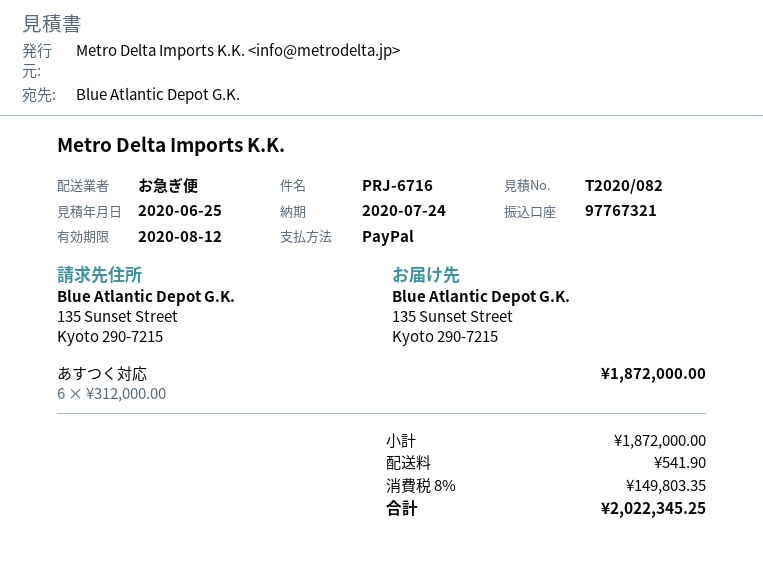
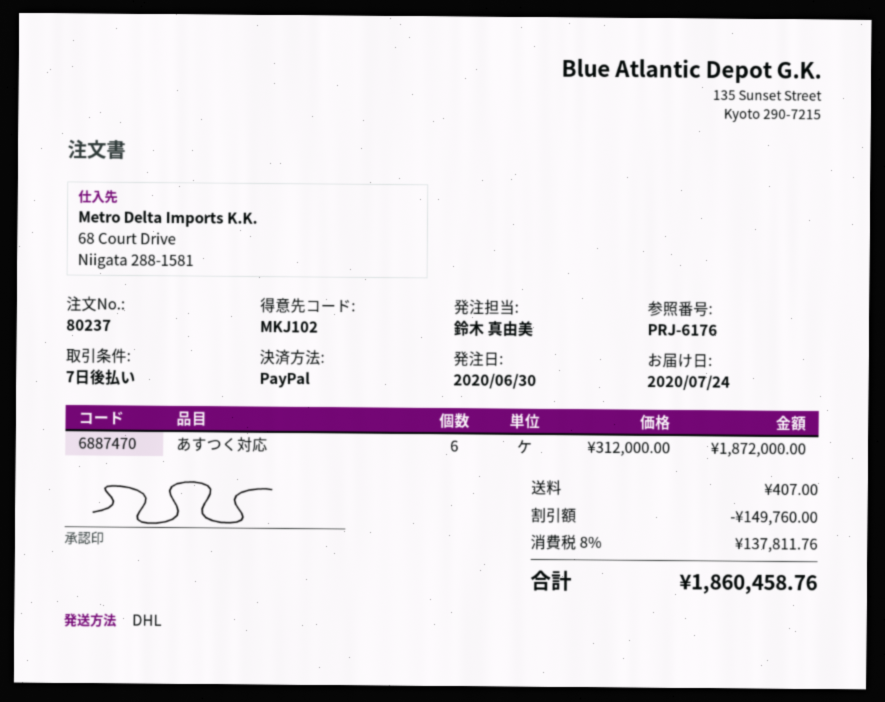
reference: PRJ-6716 -> PRJ-6176
shipping method: express -> DHL
discount: none -> 149760.00
shipping: 541.90 -> 407.00
tax: 8% = 149803.35 -> 8% = 137811.76
total: 2022345.25 -> 1860458.76

